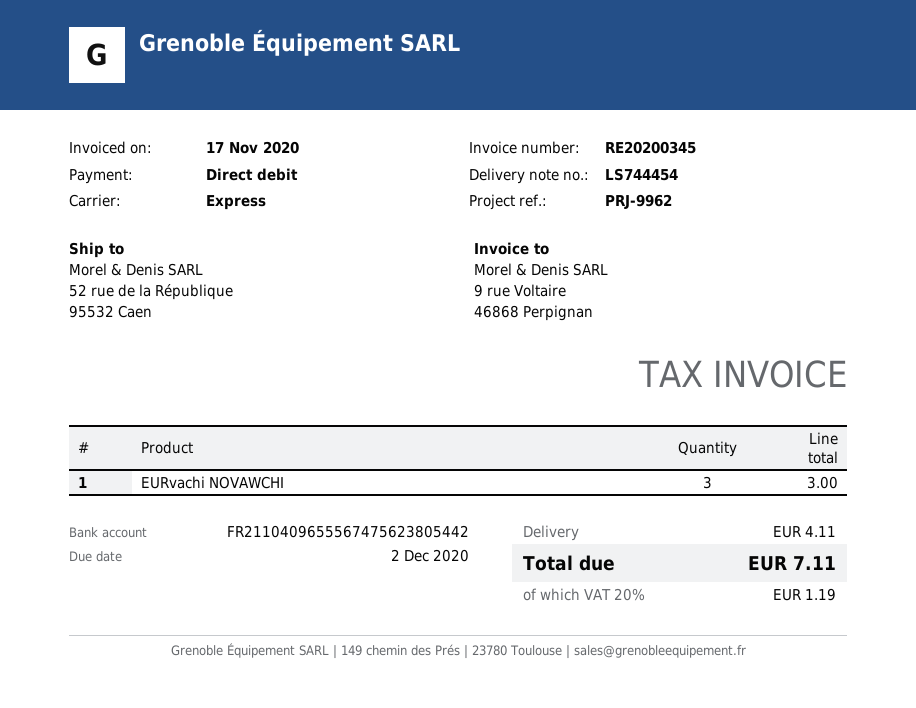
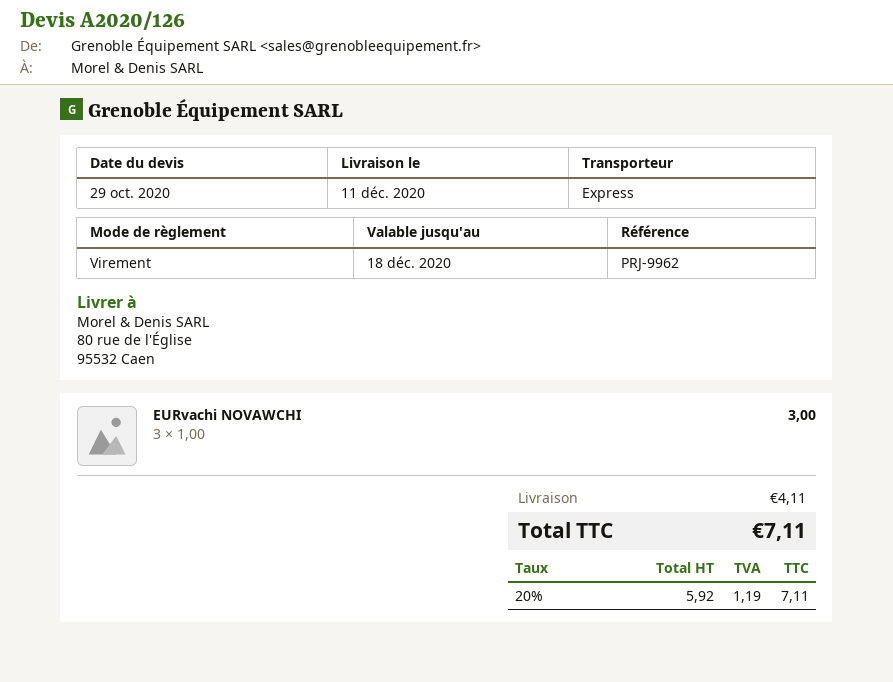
payment method: direct debit -> bank transfer
ship to: 52 rue de la République, 95532 Caen -> 80 rue de l'Église, 95532 Caen

